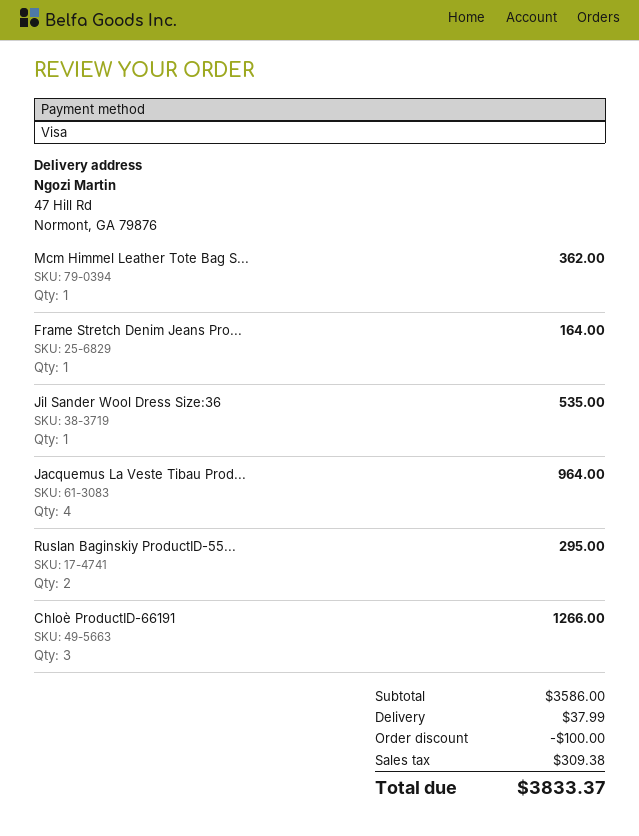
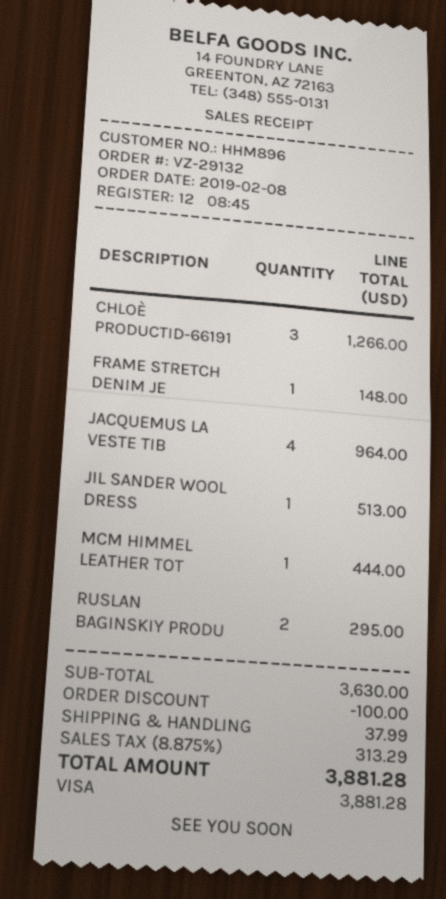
Mcm Himmel Leather Tote Bag S...: 1 for 362.00 -> 1 for 444.00
Frame Stretch Denim Jeans Pro...: 1 for 164.00 -> 1 for 148.00
Jil Sander Wool Dress Size:36: 1 for 535.00 -> 1 for 513.00
subtotal: 3586.00 -> 3630.00
tax: 309.38 -> 313.29
total: 3833.37 -> 3881.28

